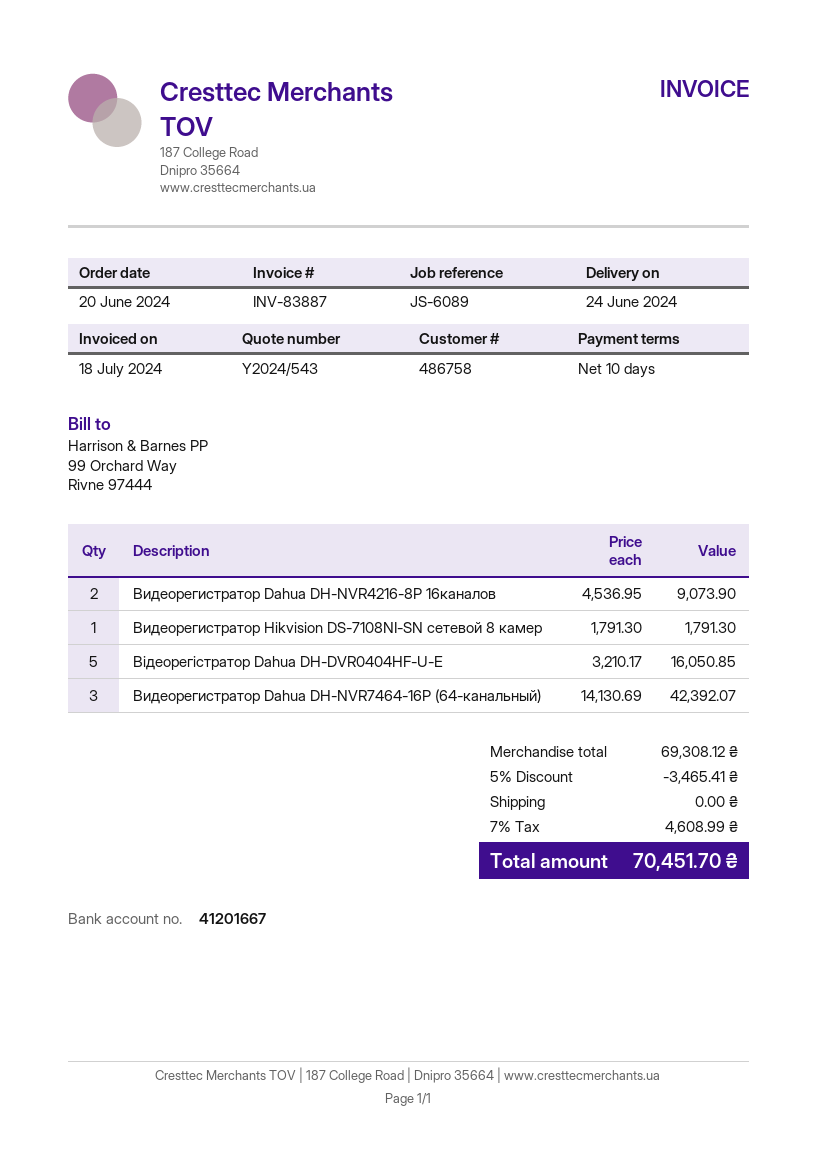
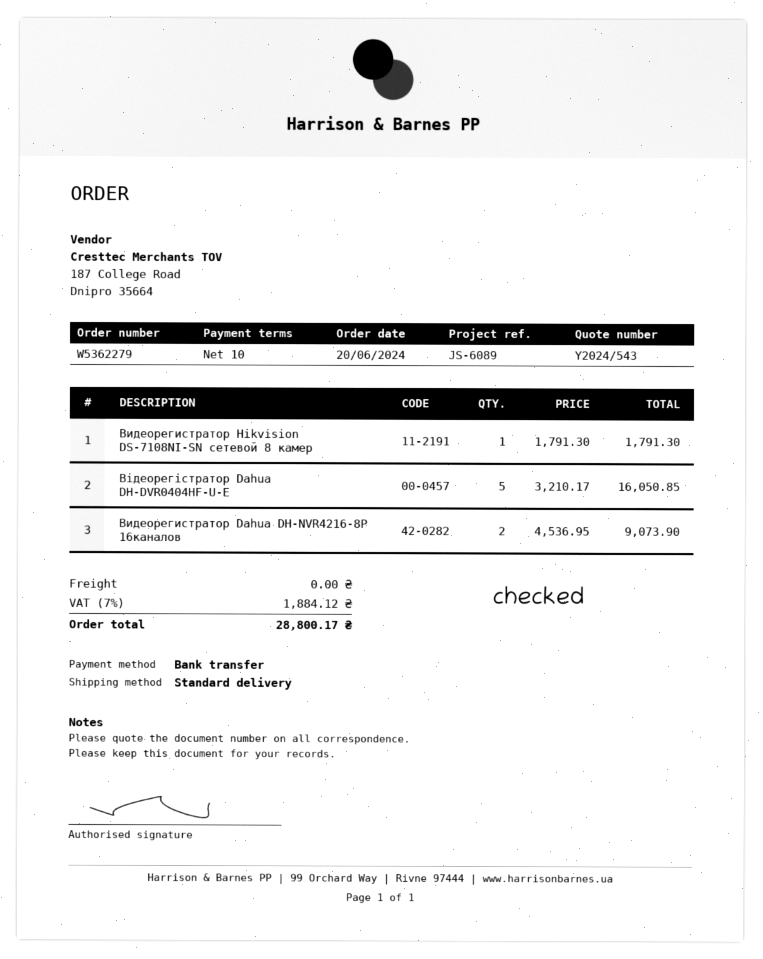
Видеорегистратор Dahua DH-NVR7464-16P (64-канальный): 3 x 14130.69 = 42392.07 -> none
discount: 5% = 3465.41 -> none
tax: 7% = 4608.99 -> 7% = 1884.12
total: 70451.70 -> 28800.17

